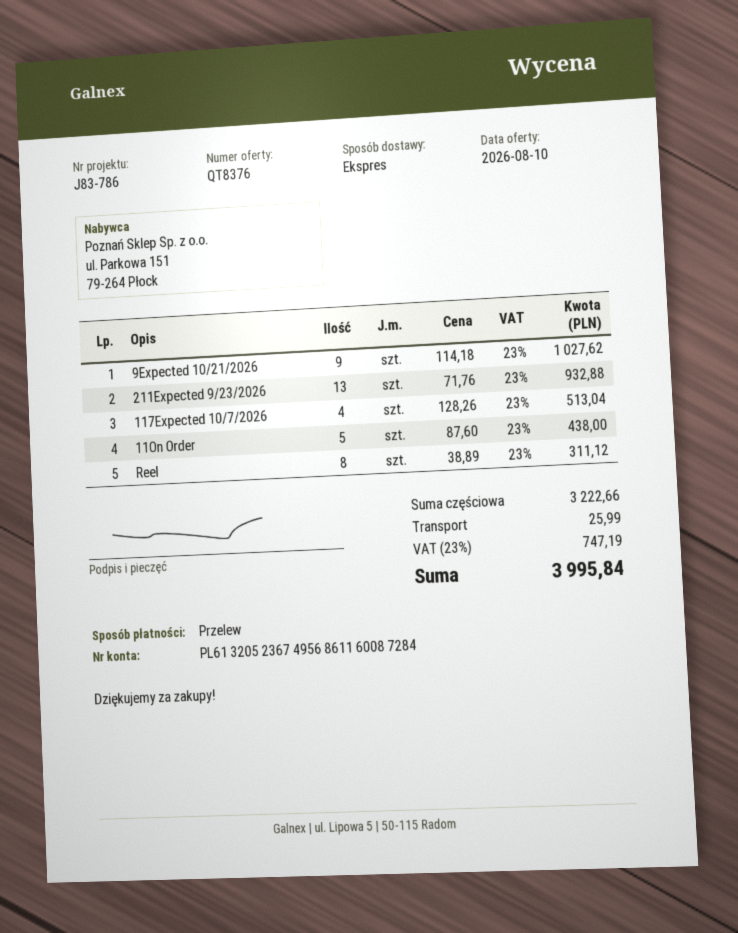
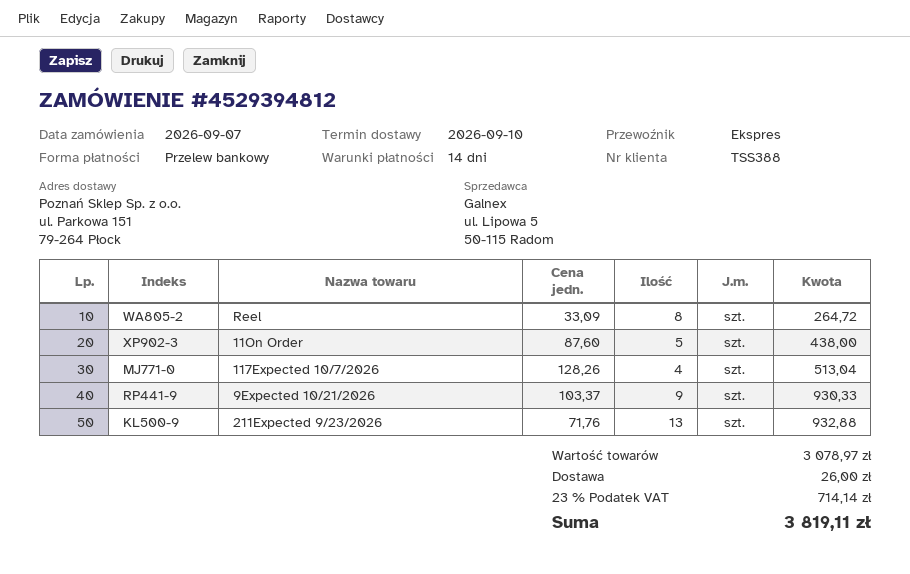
9Expected 10/21/2026: 9 x 114.18 = 1027.62 -> 9 x 103.37 = 930.33
Reel: 8 x 38.89 = 311.12 -> 8 x 33.09 = 264.72
subtotal: 3222.66 -> 3078.97
shipping: 25.99 -> 26.00
tax: 23% = 747.19 -> 23% = 714.14
total: 3995.84 -> 3819.11

